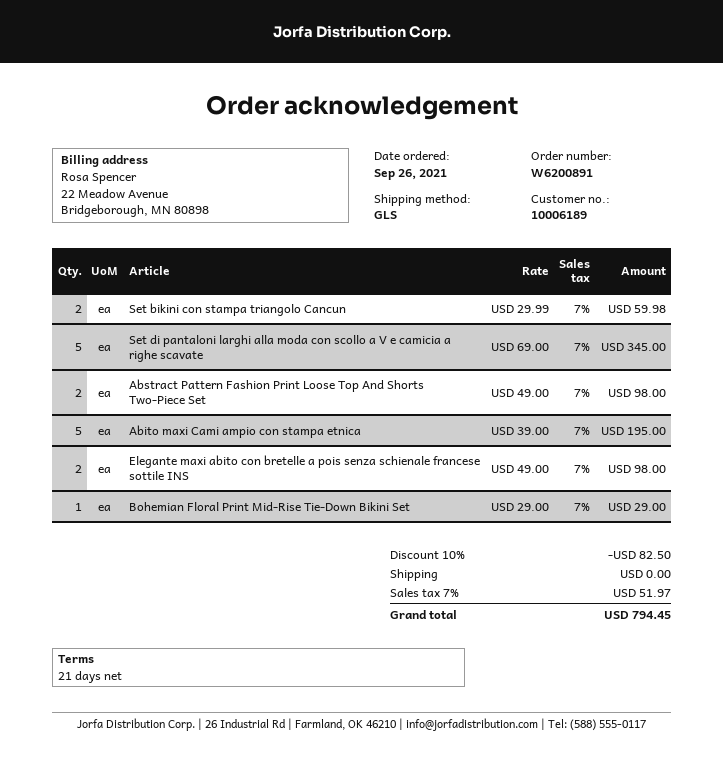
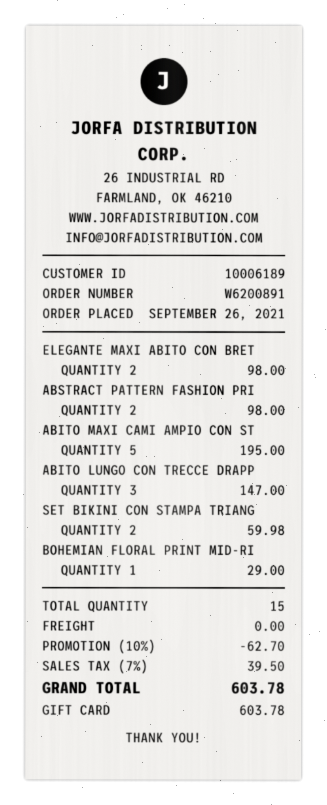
Set di pantaloni larghi alla moda con scollo a V e camicia a righe scavate: 5 for 345.00 -> none
ABITO LUNGO CON TRECCE DRAPP: none -> 3 for 147.00
discount: 10% = 82.50 -> 10% = 62.70
tax: 7% = 51.97 -> 7% = 39.50
total: 794.45 -> 603.78

